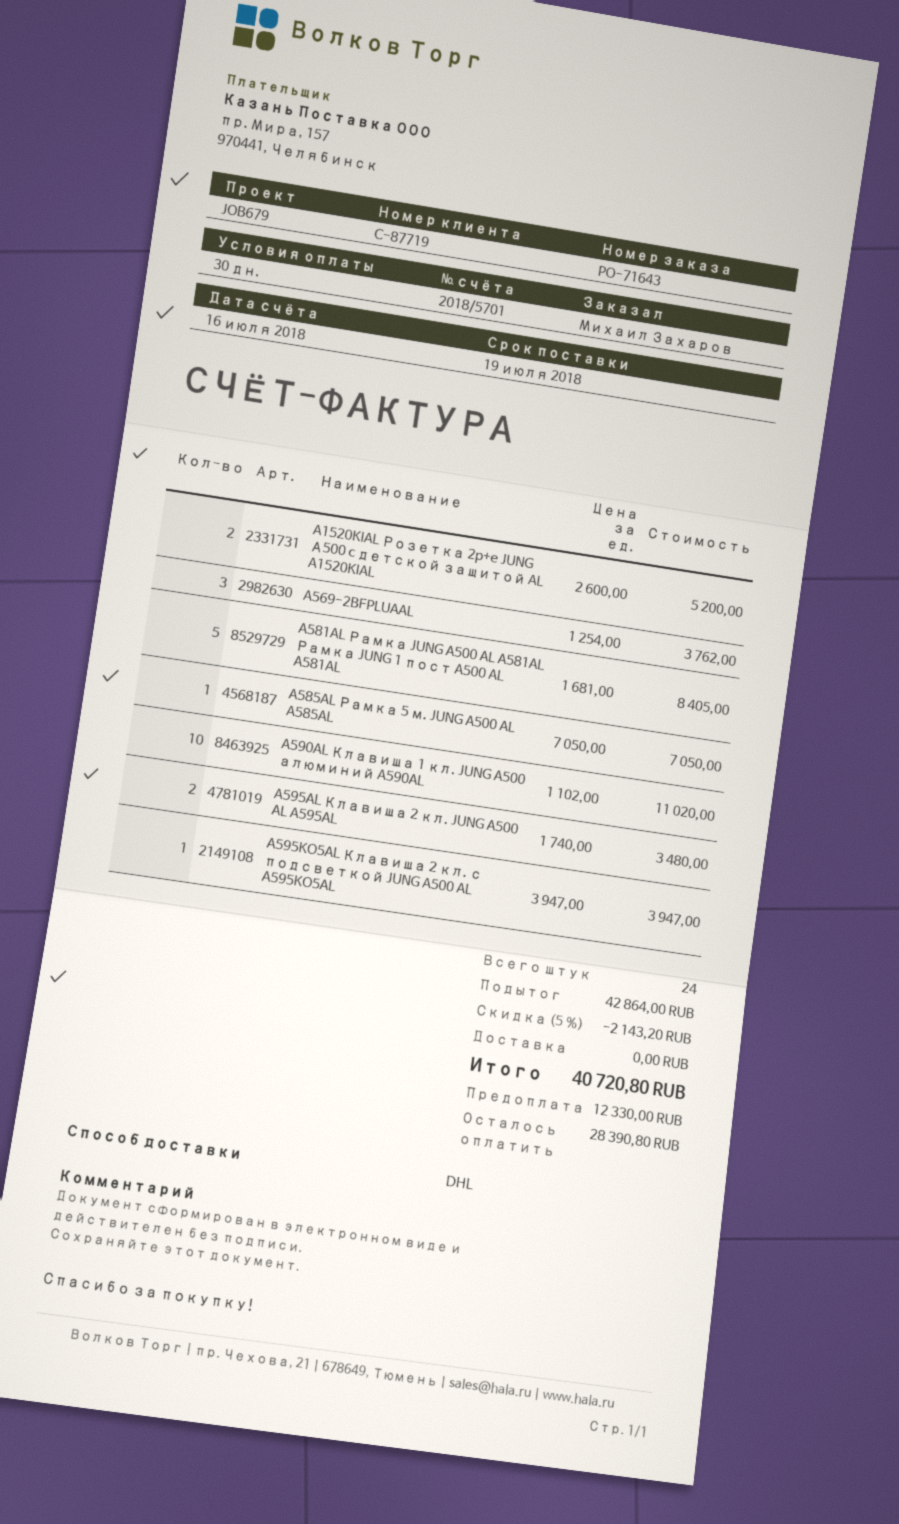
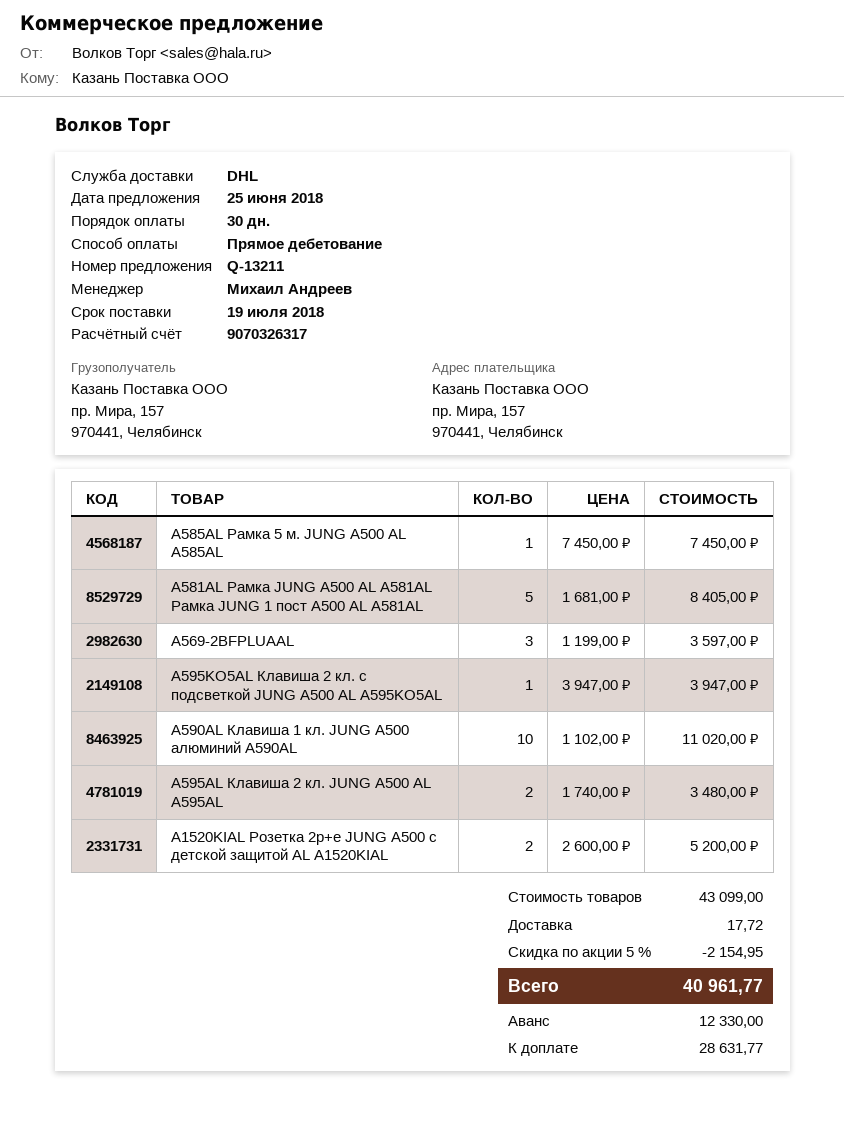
A569-2BFPLUAAL: 3 x 1254.00 = 3762.00 -> 3 x 1199.00 = 3597.00
A585AL Рамка 5 м. JUNG A500 AL A585AL: 1 x 7050.00 = 7050.00 -> 1 x 7450.00 = 7450.00
subtotal: 42864.00 -> 43099.00
discount: 5% = 2143.20 -> 5% = 2154.95
shipping: 0.00 -> 17.72
total: 40720.80 -> 40961.77
balance: 28390.80 -> 28631.77

